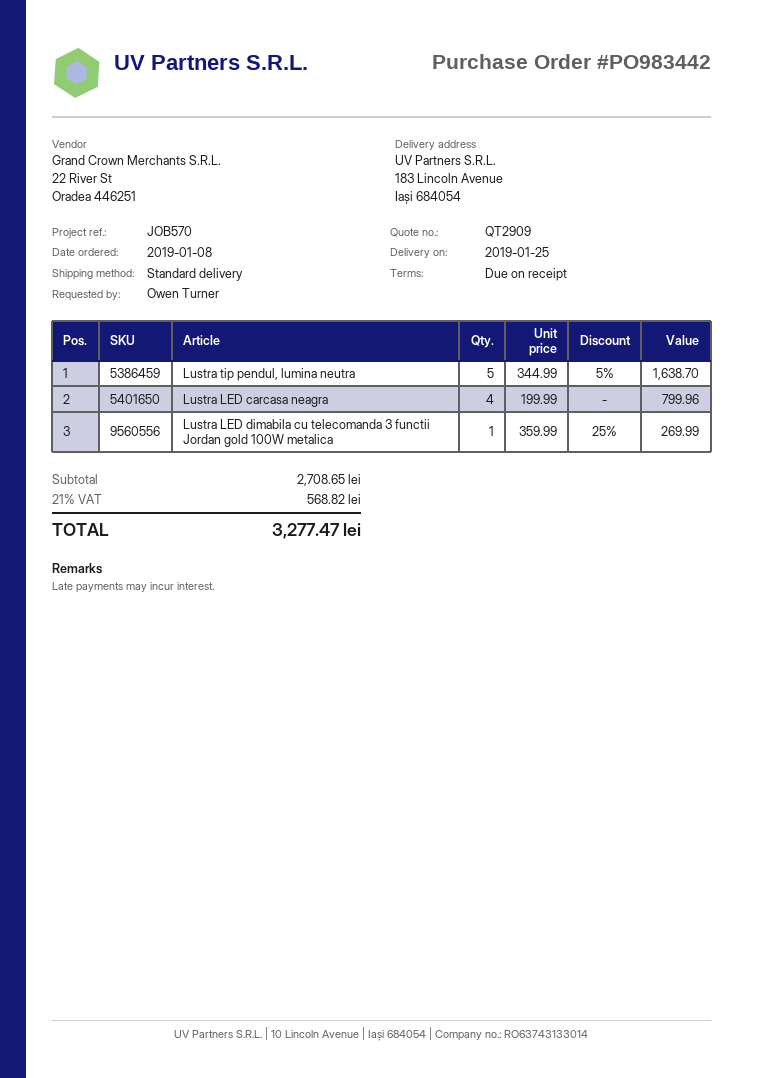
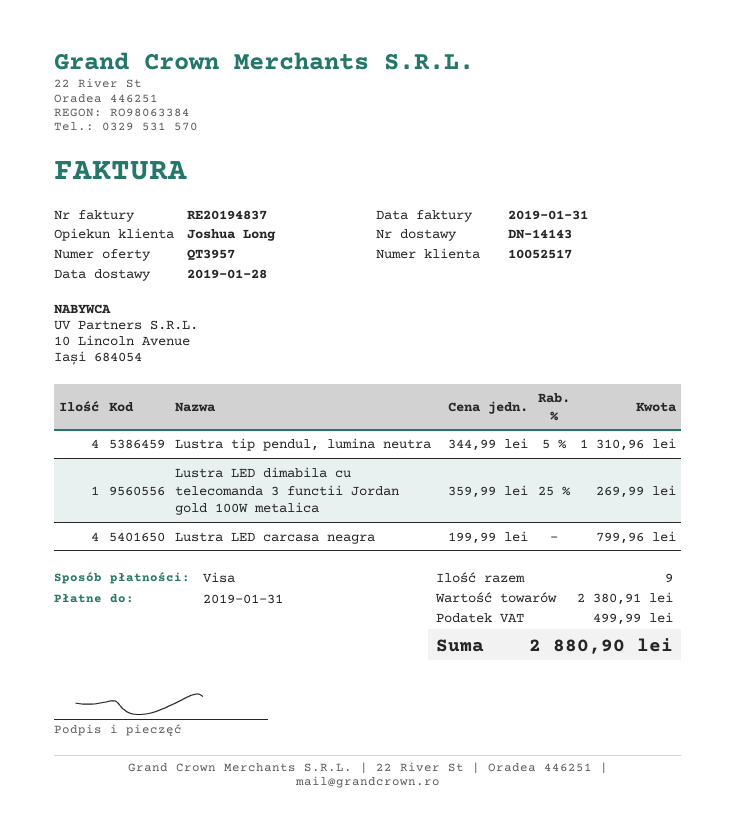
quote number: QT2909 -> QT3957
delivery date: 2019-01-25 -> 2019-01-28
Lustra tip pendul, lumina neutra: 5 x 344.99 - 5% = 1638.70 -> 4 x 344.99 - 5% = 1310.96
subtotal: 2708.65 -> 2380.91
tax: 568.82 -> 499.99
total: 3277.47 -> 2880.90

